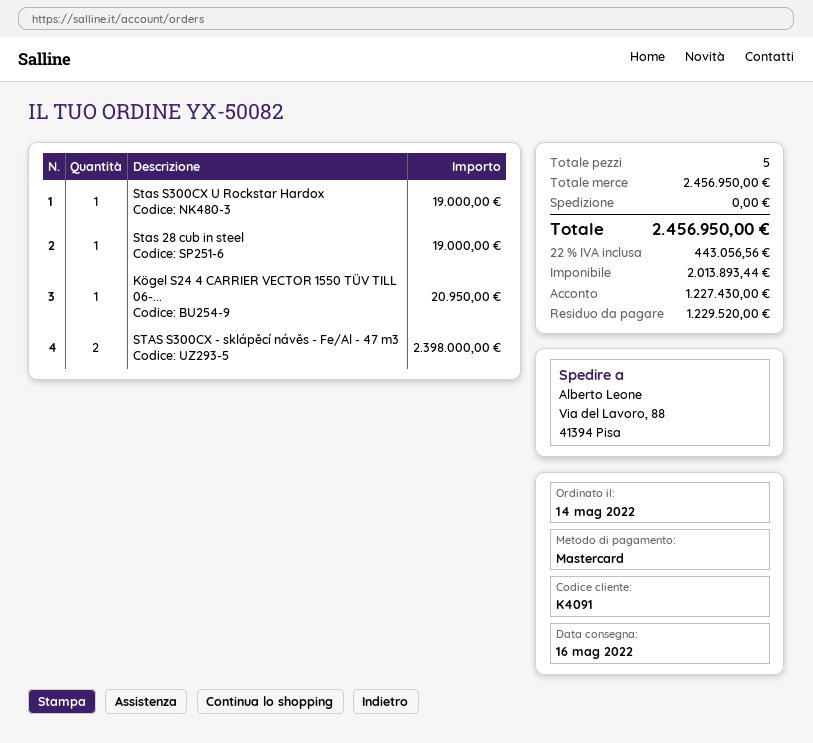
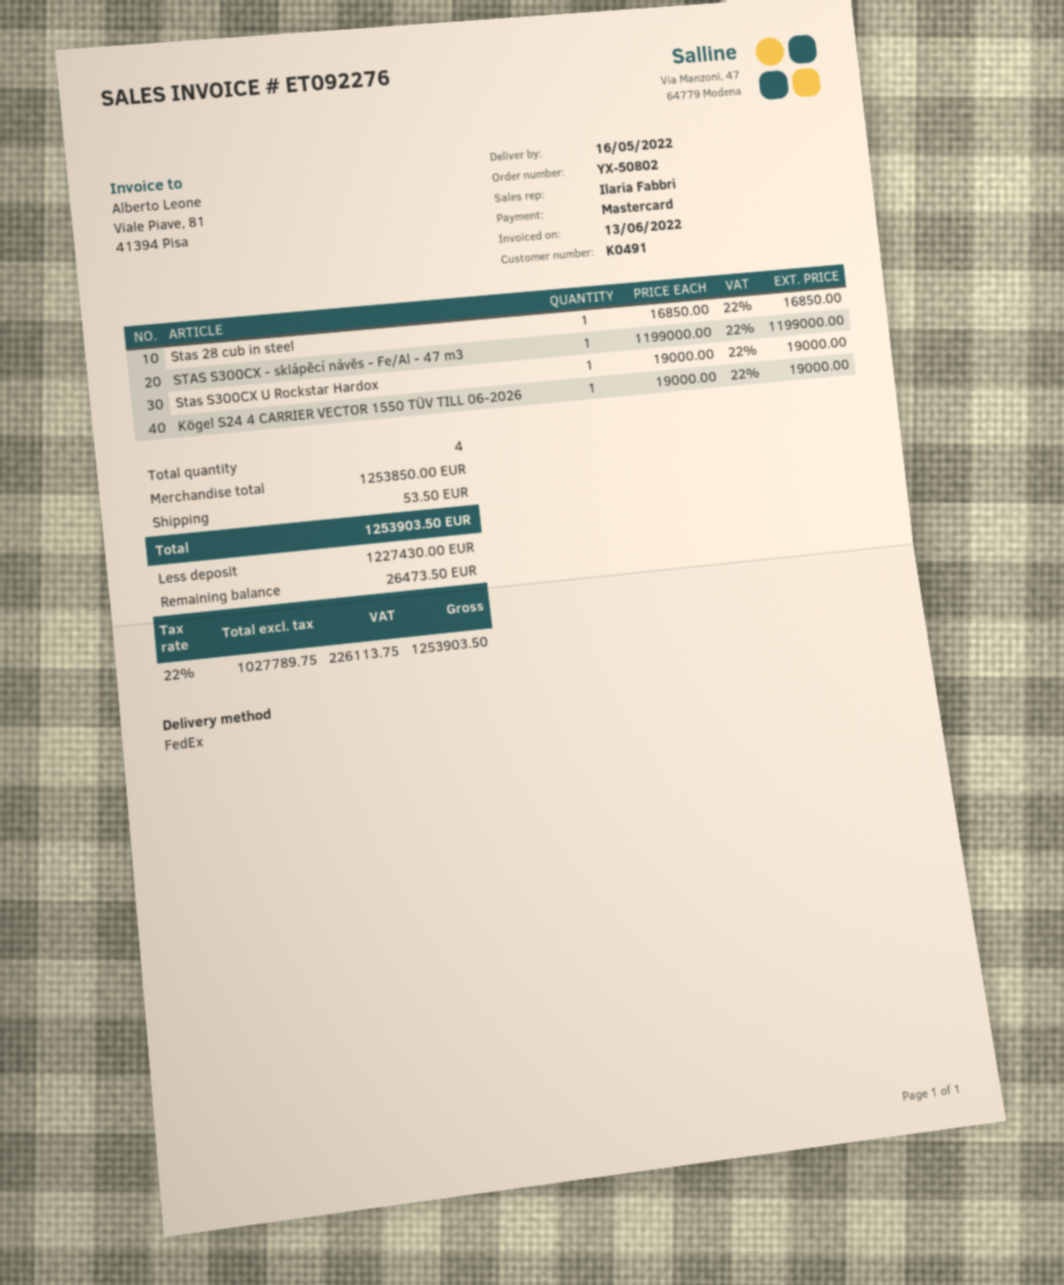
order number: YX-50082 -> YX-50802
customer number: K4091 -> K0491
Stas 28 cub in steel: 1 for 19000.00 -> 1 for 16850.00
Kögel S24 4 CARRIER VECTOR 1550 TÜV TILL 06-...: 1 for 20950.00 -> 1 for 19000.00
STAS S300CX - sklápěcí návěs - Fe/Al - 47 m3: 2 for 2398000.00 -> 1 for 1199000.00
total quantity: 5 -> 4
subtotal: 2456950.00 -> 1253850.00
shipping: 0.00 -> 53.50
net: 2013893.44 -> 1027789.75
tax: 22% = 443056.56 -> 22% = 226113.75
total: 2456950.00 -> 1253903.50
balance: 1229520.00 -> 26473.50

